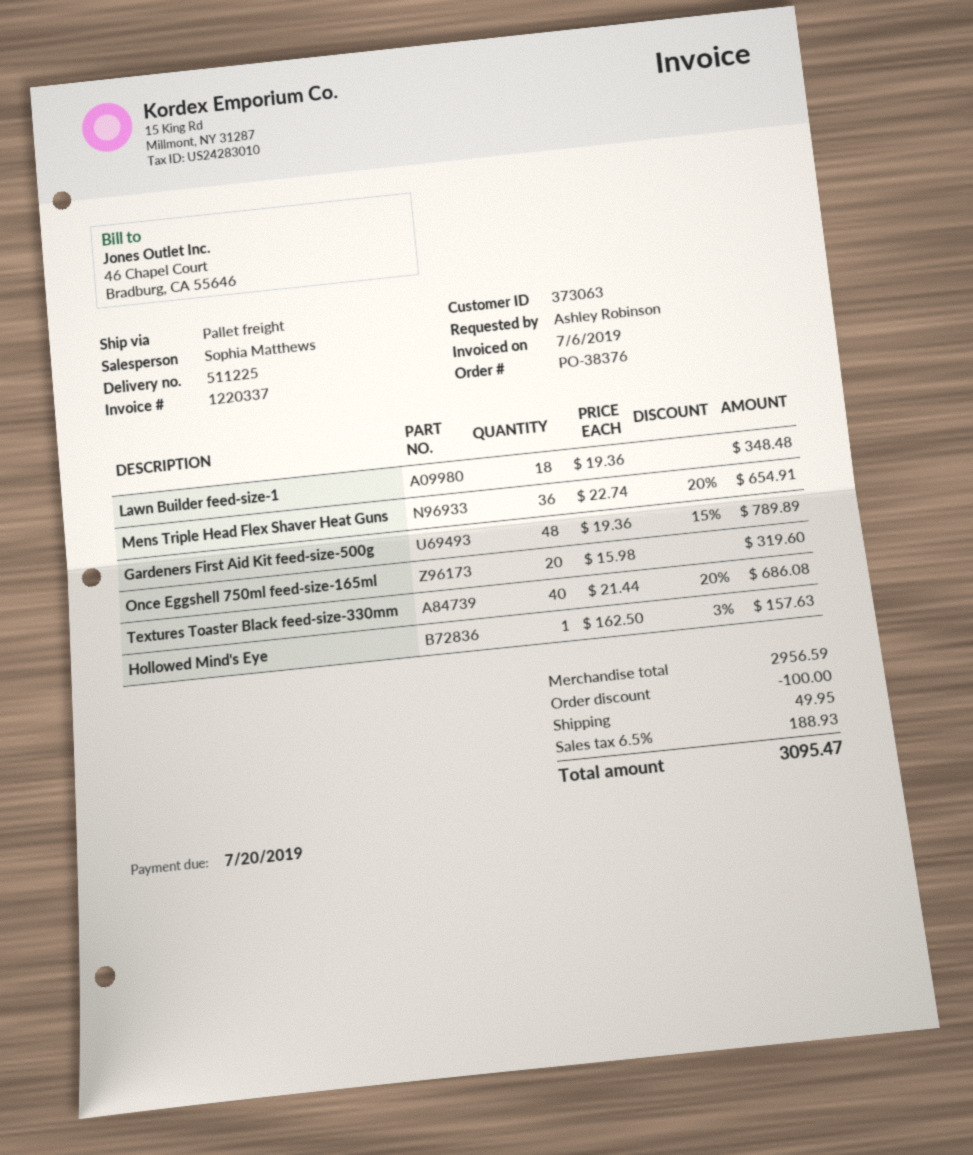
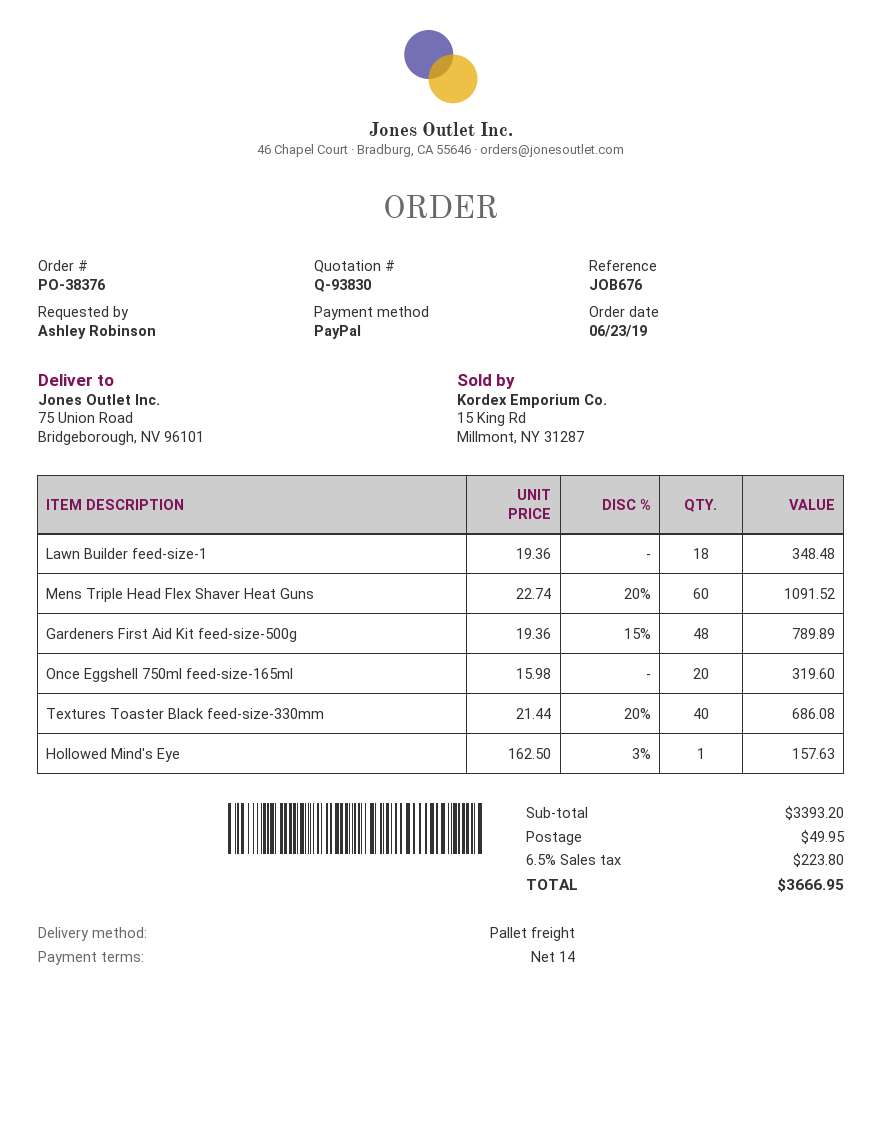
Mens Triple Head Flex Shaver Heat Guns: 36 x 22.74 - 20% = 654.91 -> 60 x 22.74 - 20% = 1091.52
subtotal: 2956.59 -> 3393.20
discount: 100.00 -> none
tax: 6.5% = 188.93 -> 6.5% = 223.80
total: 3095.47 -> 3666.95

